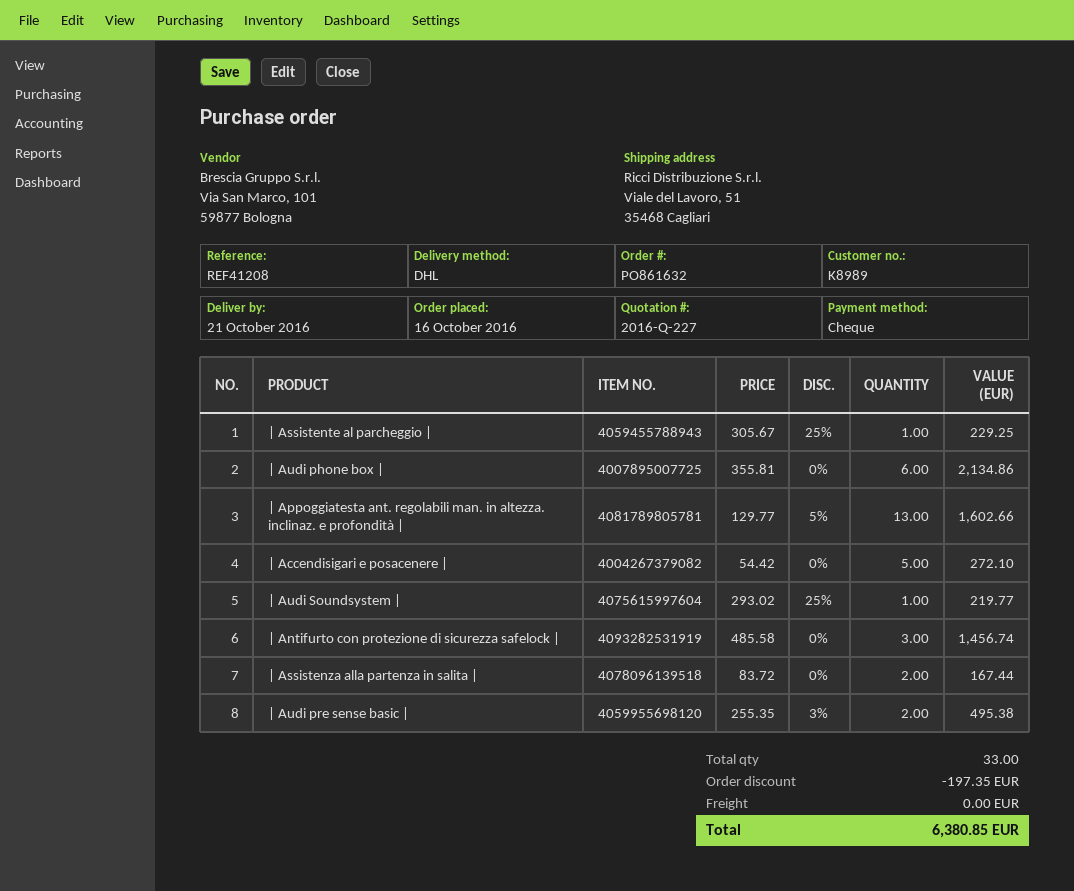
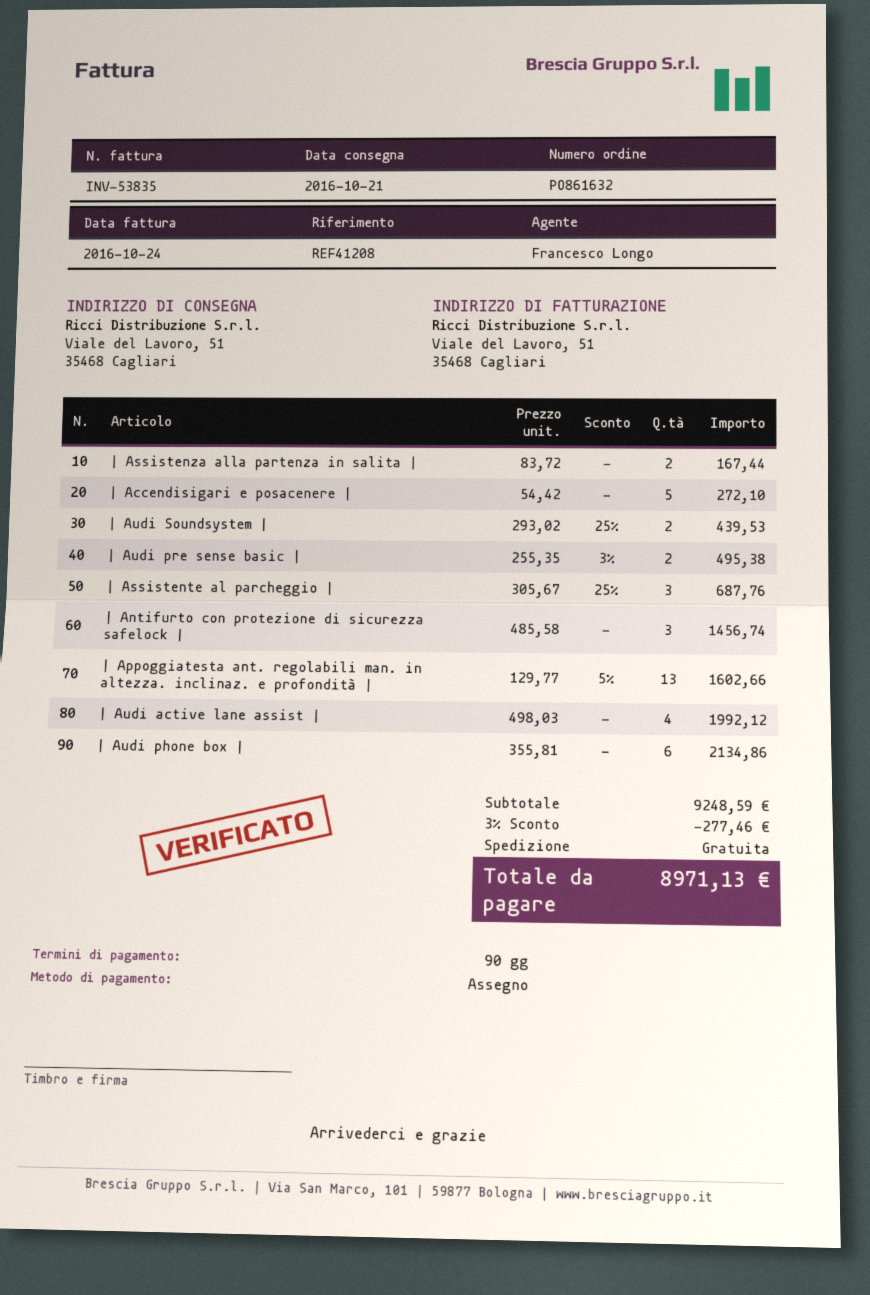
| Assistente al parcheggio |: 1 x 305.67 - 25% = 229.25 -> 3 x 305.67 - 25% = 687.76
| Audi Soundsystem |: 1 x 293.02 - 25% = 219.77 -> 2 x 293.02 - 25% = 439.53
| Audi active lane assist |: none -> 4 x 498.03 = 1992.12
discount: 197.35 -> 277.46
total: 6380.85 -> 8971.13

